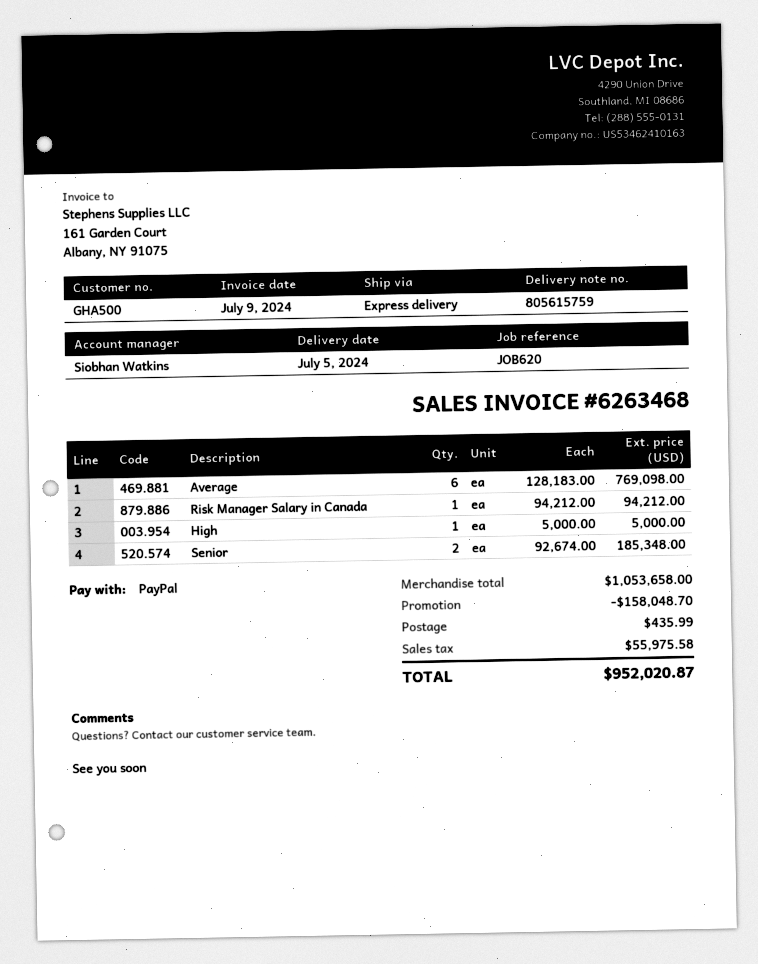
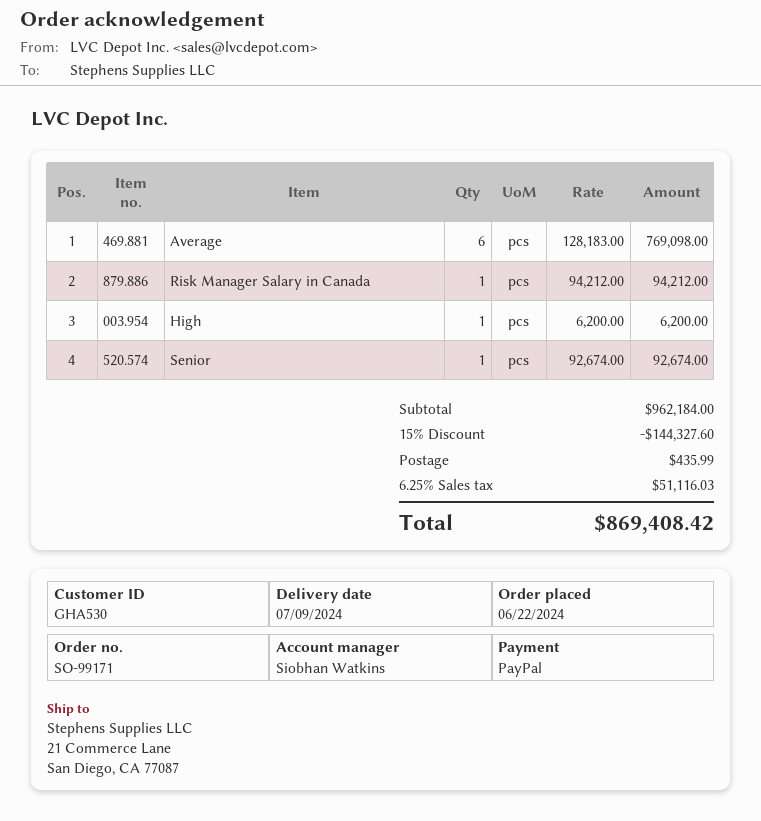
delivery date: 2024-07-05 -> 2024-07-09
customer number: GHA500 -> GHA530
High: 1 x 5000.00 = 5000.00 -> 1 x 6200.00 = 6200.00
Senior: 2 x 92674.00 = 185348.00 -> 1 x 92674.00 = 92674.00
subtotal: 1053658.00 -> 962184.00
discount: 158048.70 -> 144327.60
tax: 55975.58 -> 51116.03
total: 952020.87 -> 869408.42

